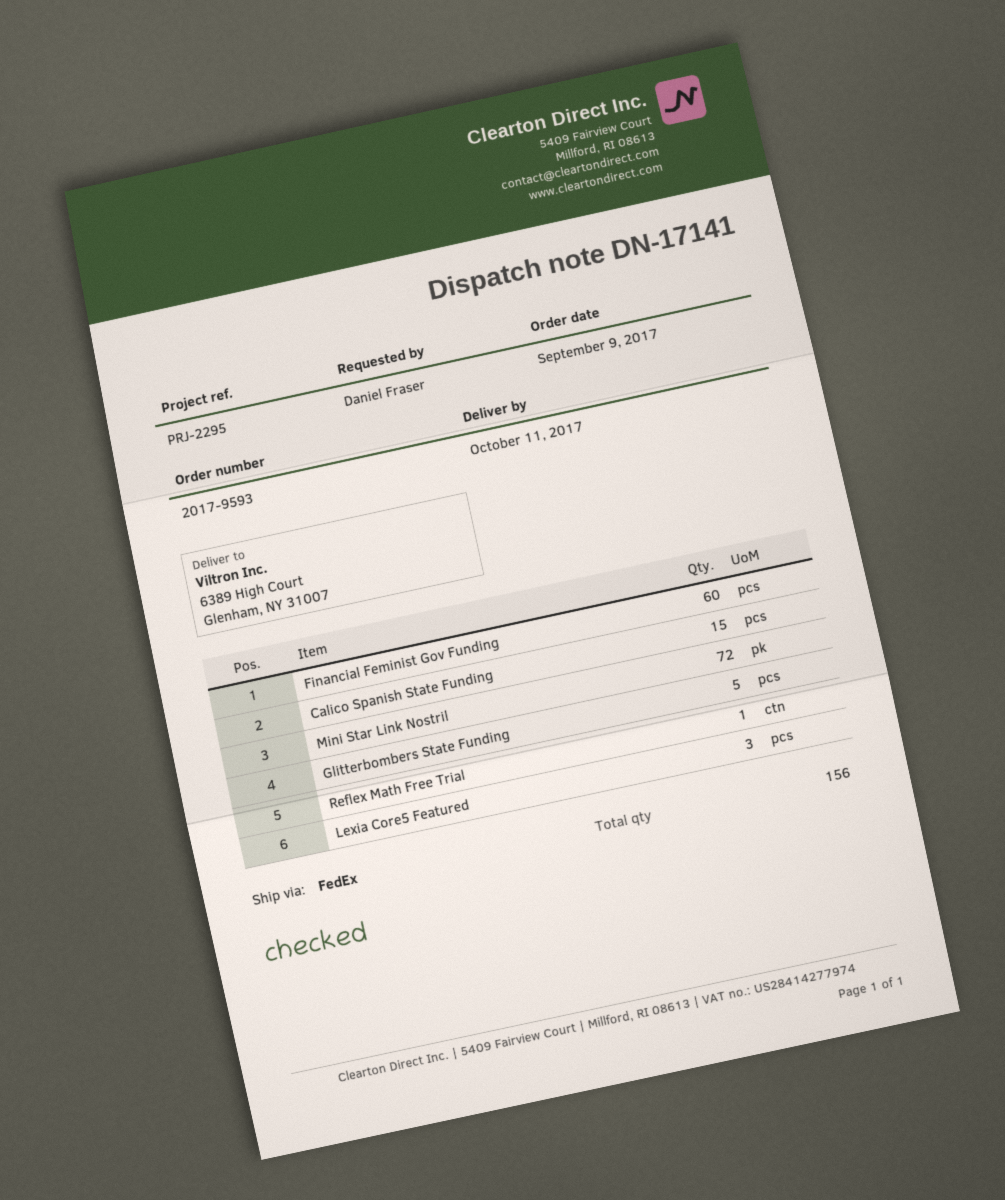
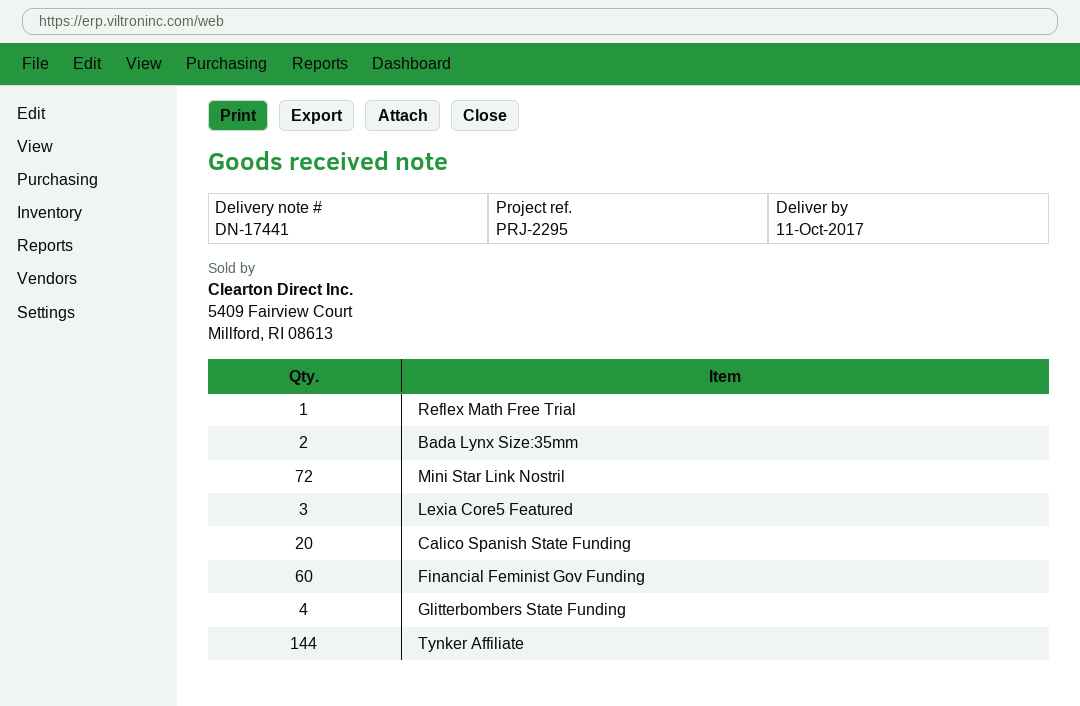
delivery note number: DN-17141 -> DN-17441
Calico Spanish State Funding: 15 -> 20
Glitterbombers State Funding: 5 -> 4
Bada Lynx Size:35mm: none -> 2
Tynker Affiliate: none -> 144

